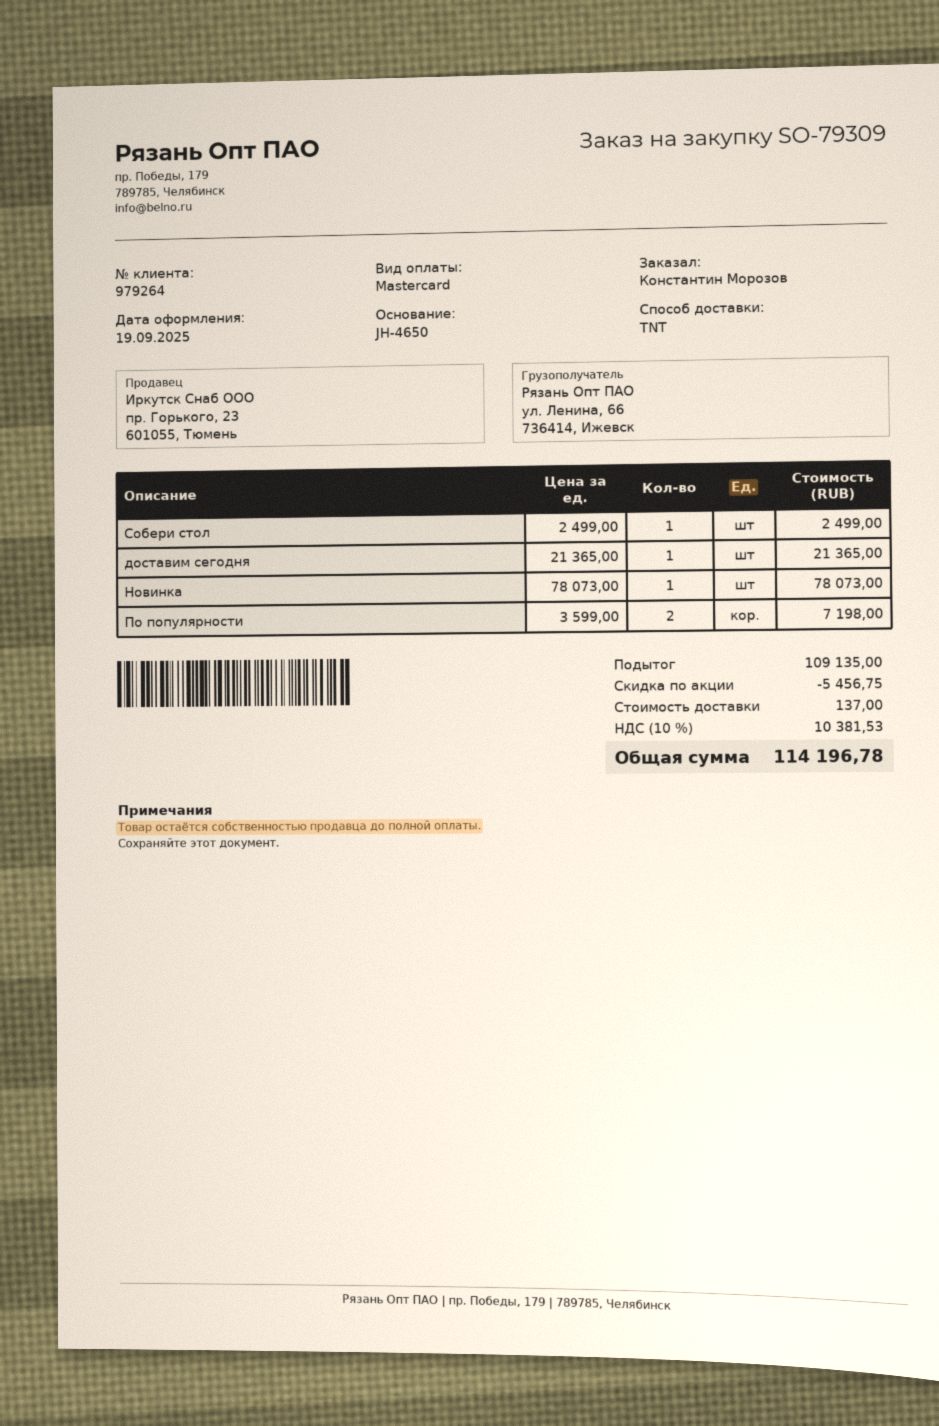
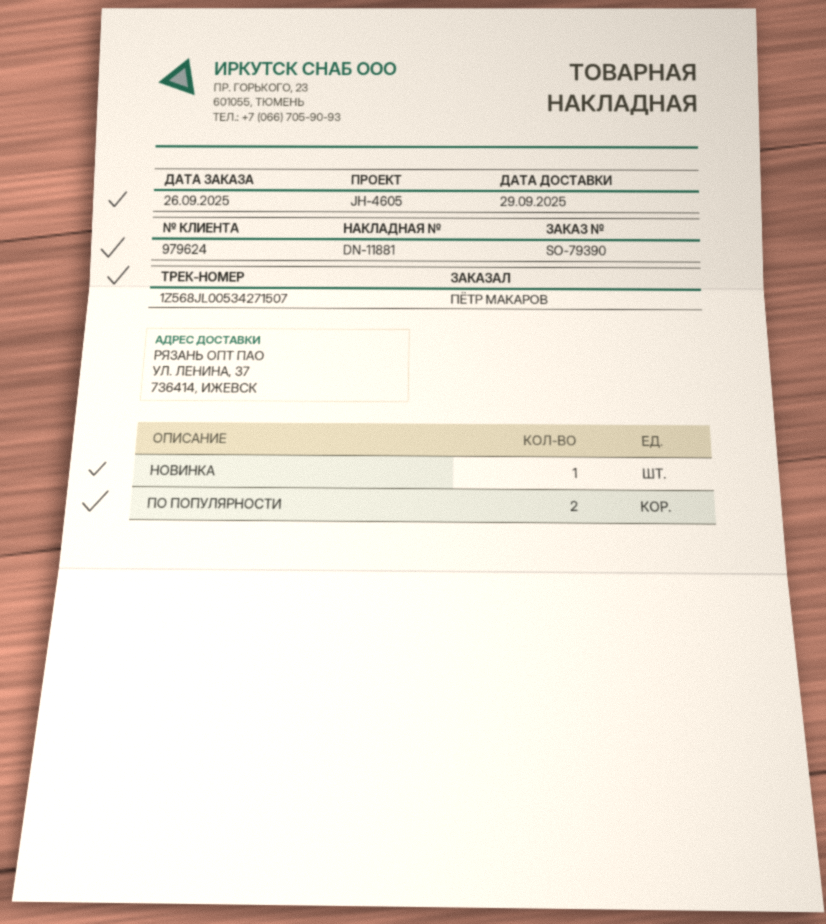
order number: SO-79309 -> SO-79390
order date: 2025-09-19 -> 2025-09-26
customer number: 979264 -> 979624
reference: JH-4650 -> JH-4605
ordered by: Константин Морозов -> ПЁТР МАКАРОВ
ship to: ул. Ленина, 66, 736414, Ижевск -> УЛ. ЛЕНИНА, 37, 736414, ИЖЕВСК
Собери стол: 1 -> none
доставим сегодня: 1 -> none

